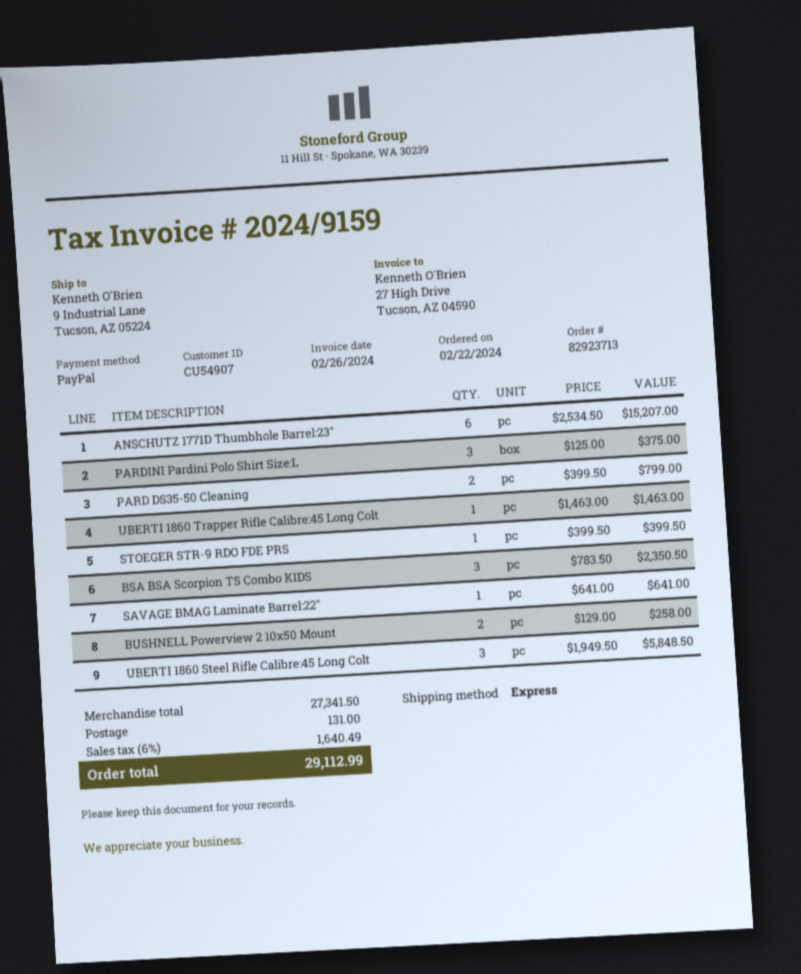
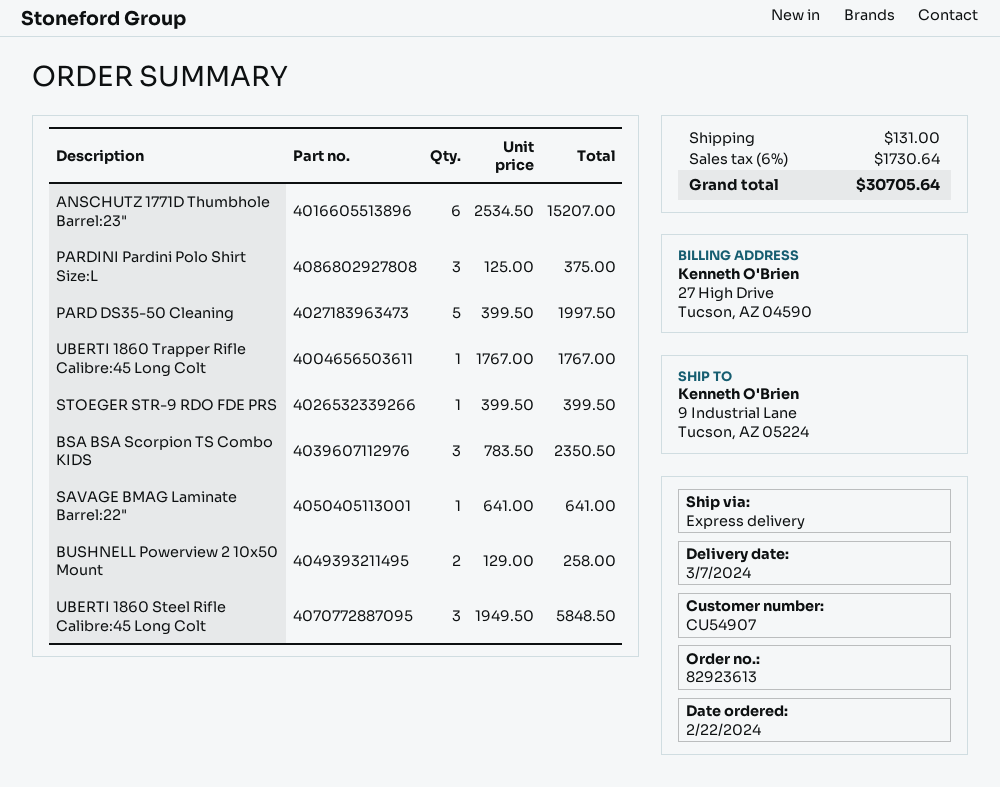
order number: 82923713 -> 82923613
PARD DS35-50 Cleaning: 2 x 399.50 = 799.00 -> 5 x 399.50 = 1997.50
UBERTI 1860 Trapper Rifle Calibre:45 Long Colt: 1 x 1463.00 = 1463.00 -> 1 x 1767.00 = 1767.00
tax: 6% = 1640.49 -> 6% = 1730.64
total: 29112.99 -> 30705.64

